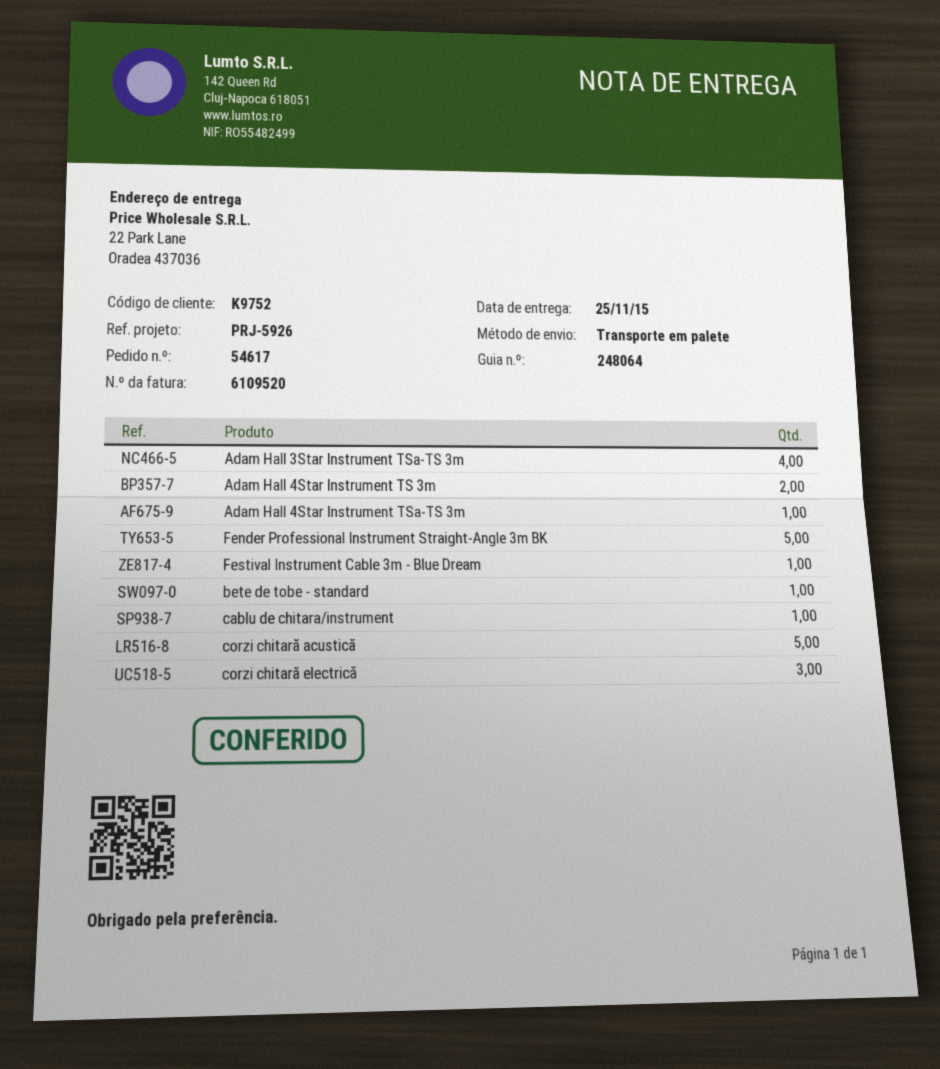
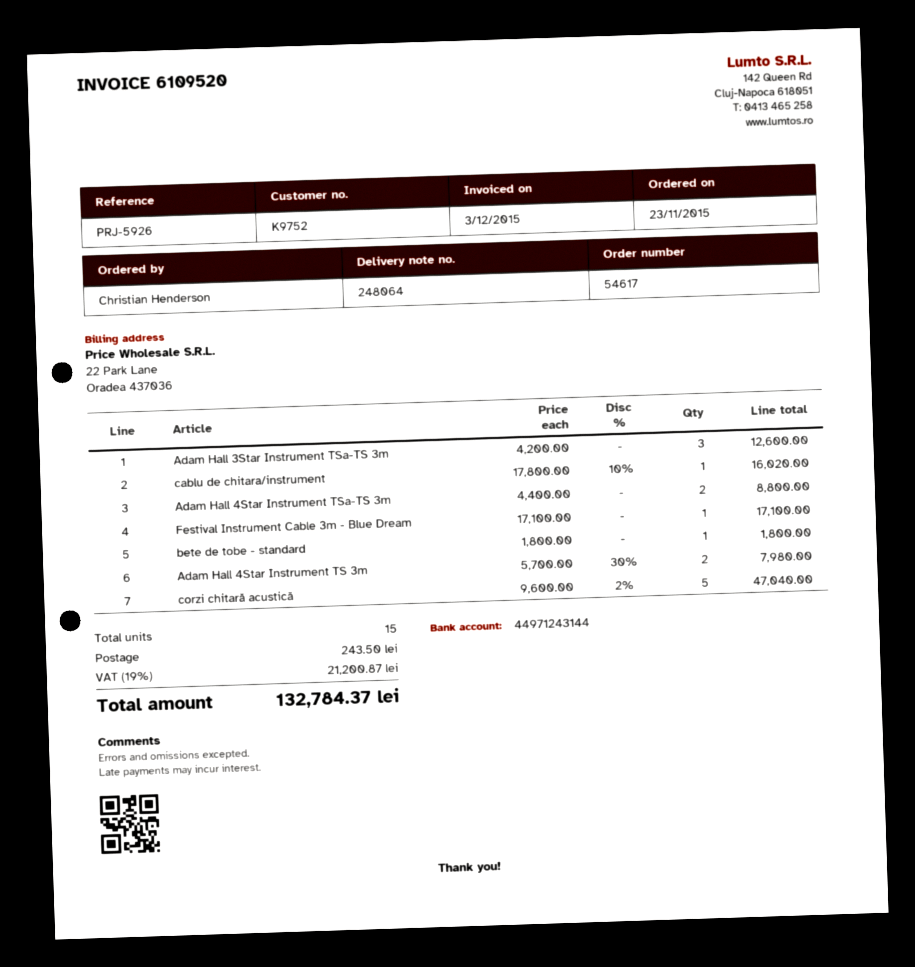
Adam Hall 3Star Instrument TSa-TS 3m: 4 -> 3
Adam Hall 4Star Instrument TSa-TS 3m: 1 -> 2
Fender Professional Instrument Straight-Angle 3m BK: 5 -> none
corzi chitară electrică: 3 -> none

